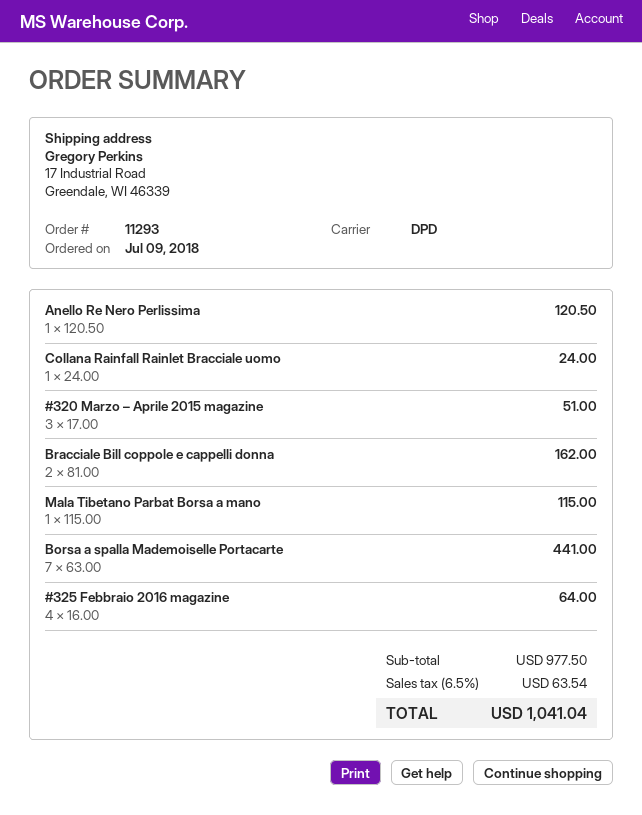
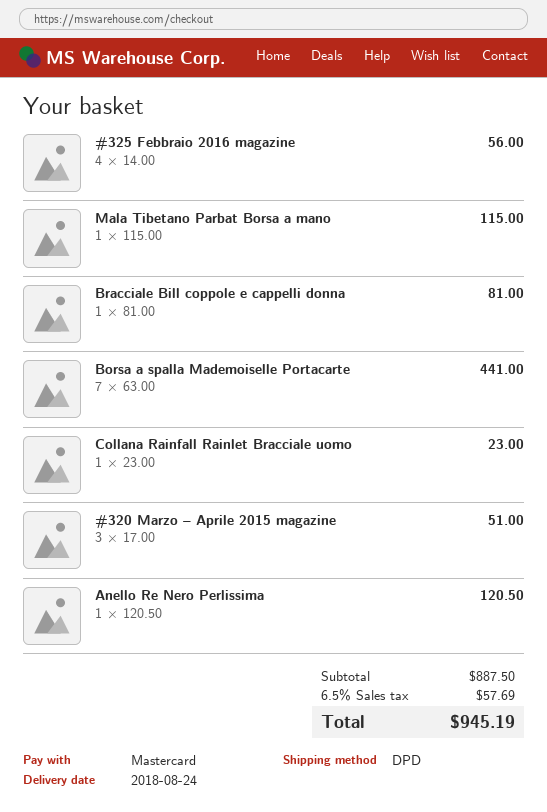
Collana Rainfall Rainlet Bracciale uomo: 1 x 24.00 = 24.00 -> 1 x 23.00 = 23.00
Bracciale Bill coppole e cappelli donna: 2 x 81.00 = 162.00 -> 1 x 81.00 = 81.00
#325 Febbraio 2016 magazine: 4 x 16.00 = 64.00 -> 4 x 14.00 = 56.00
subtotal: 977.50 -> 887.50
tax: 6.5% = 63.54 -> 6.5% = 57.69
total: 1041.04 -> 945.19

